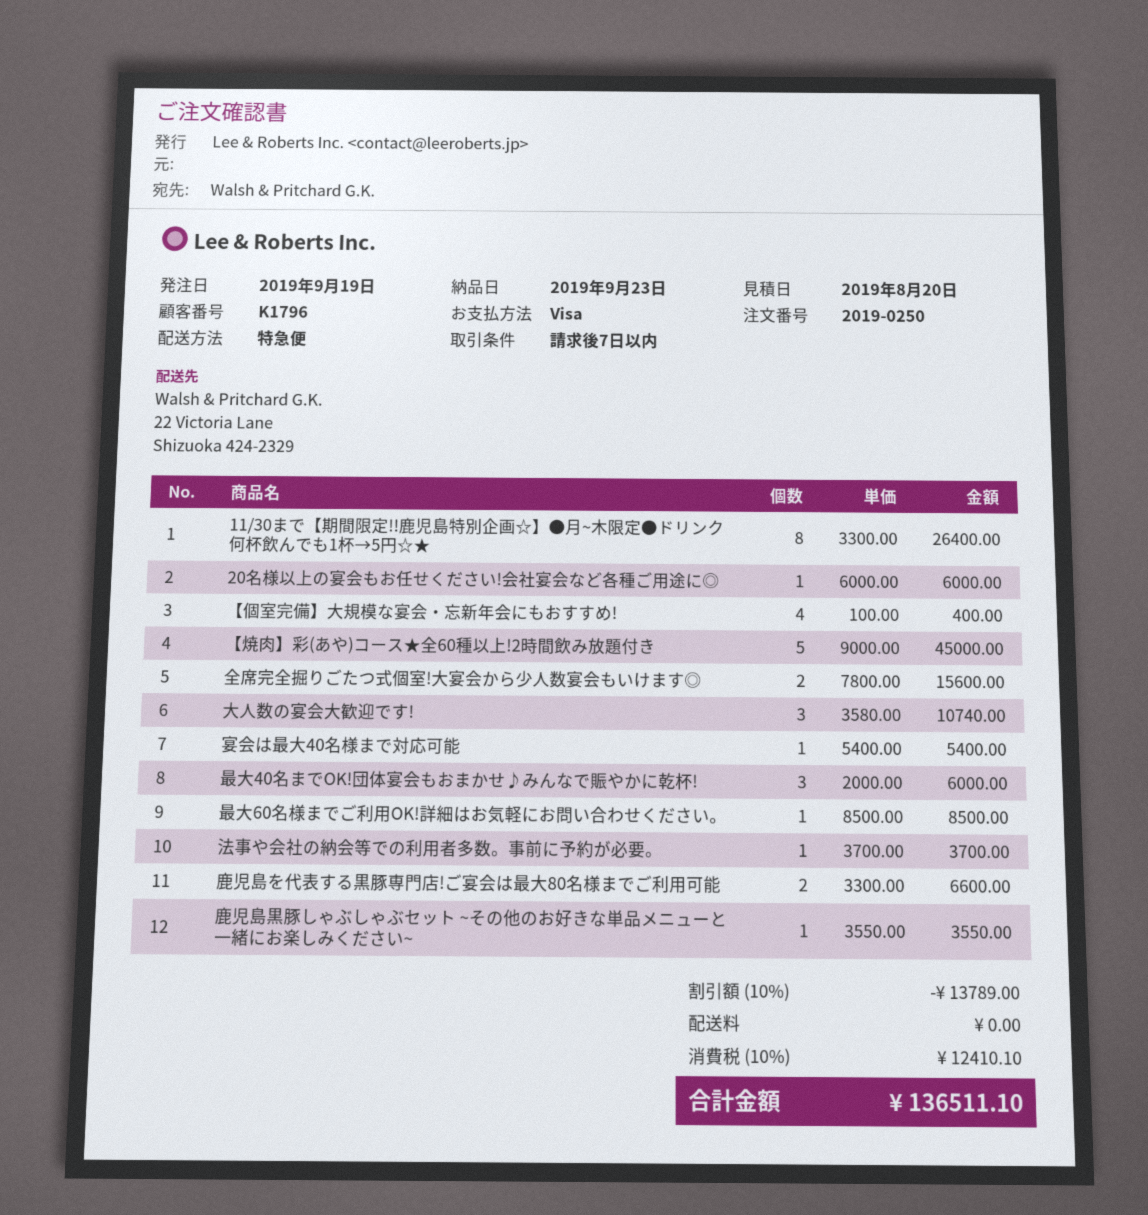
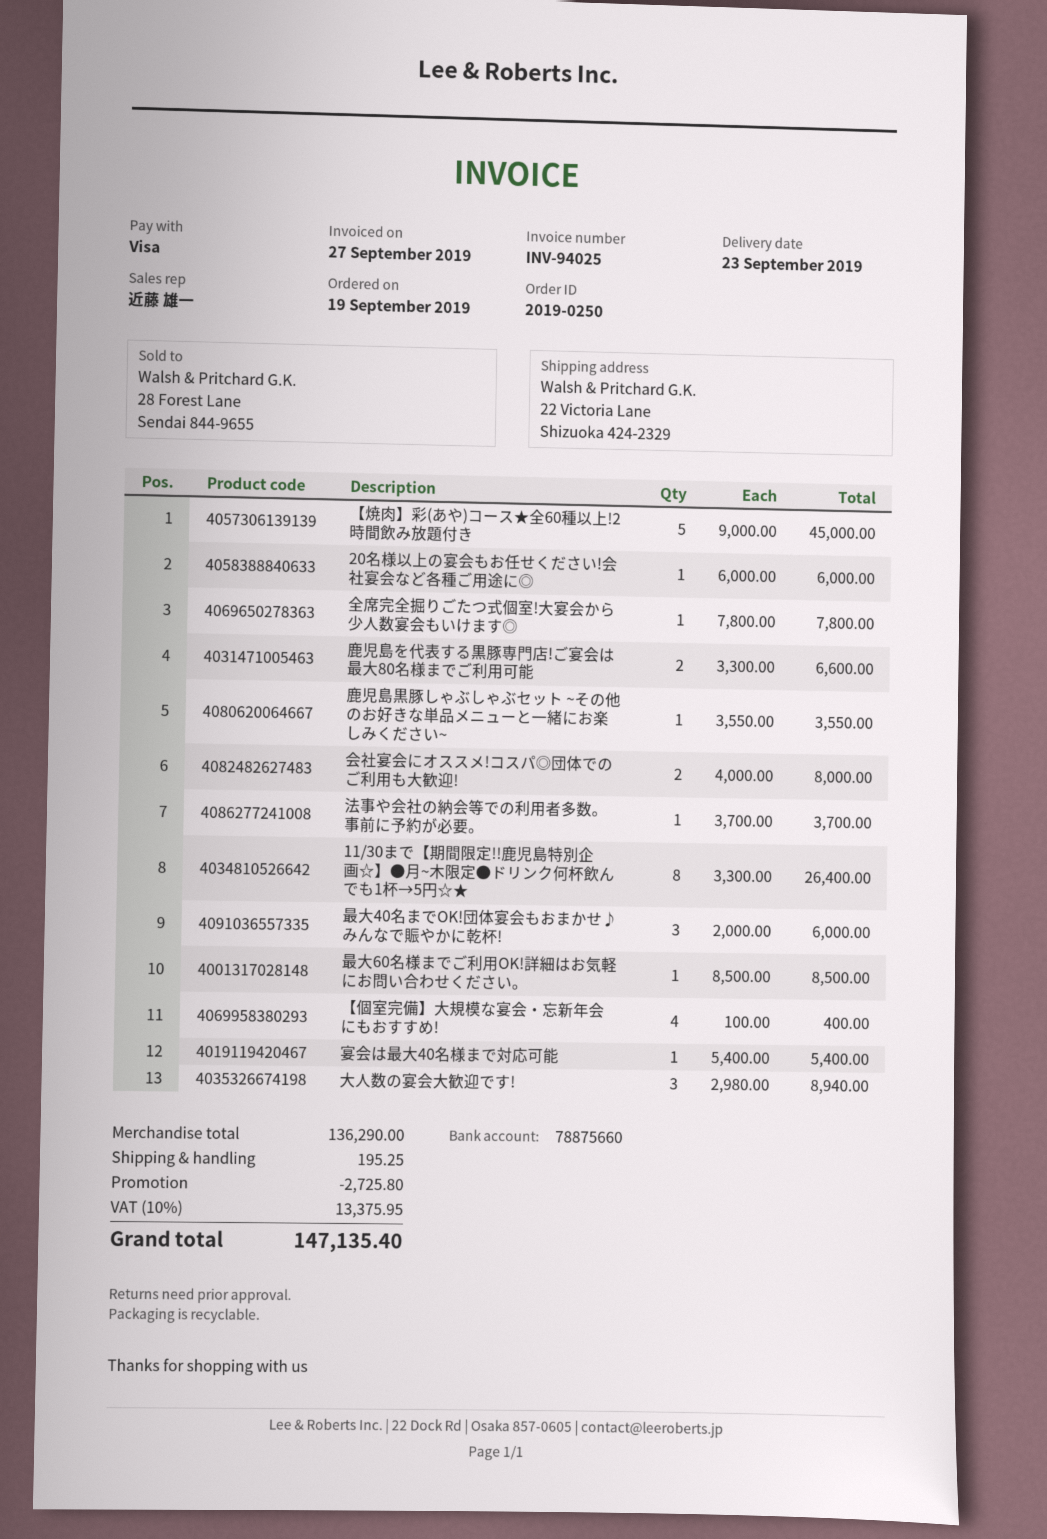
全席完全掘りごたつ式個室!大宴会から少人数宴会もいけます◎: 2 x 7800.00 = 15600.00 -> 1 x 7800.00 = 7800.00
大人数の宴会大歓迎です!: 3 x 3580.00 = 10740.00 -> 3 x 2980.00 = 8940.00
会社宴会にオススメ!コスパ◎団体でのご利用も大歓迎!: none -> 2 x 4000.00 = 8000.00
discount: 13789.00 -> 2725.80
shipping: 0.00 -> 195.25
tax: 10% = 12410.10 -> 10% = 13375.95
total: 136511.10 -> 147135.40

